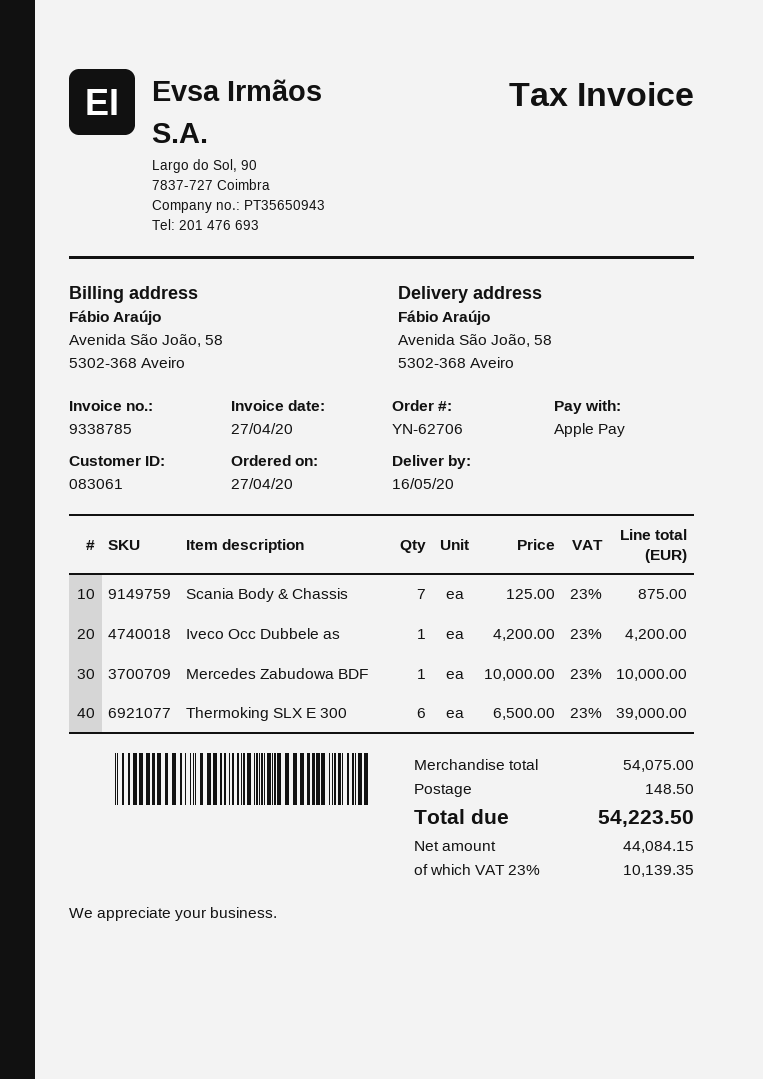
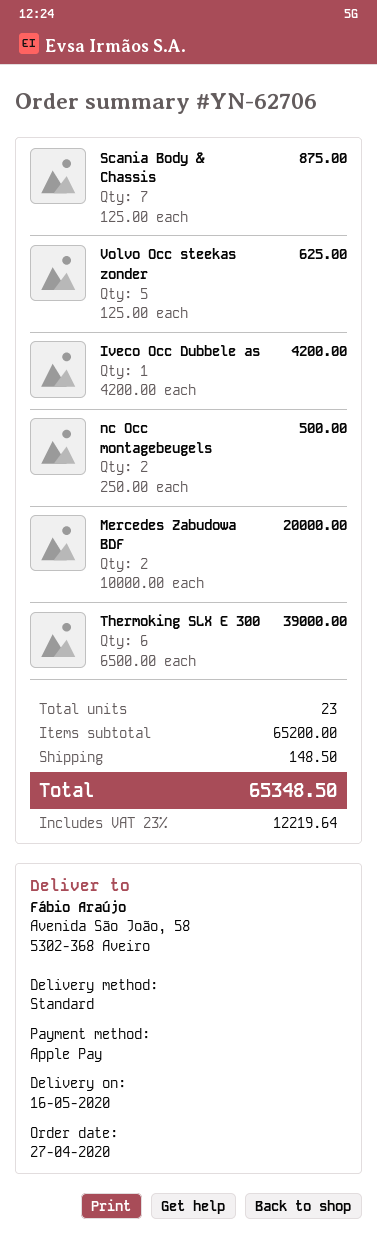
Mercedes Zabudowa BDF: 1 x 10000.00 = 10000.00 -> 2 x 10000.00 = 20000.00
Volvo Occ steekas zonder: none -> 5 x 125.00 = 625.00
nc Occ montagebeugels: none -> 2 x 250.00 = 500.00
subtotal: 54075.00 -> 65200.00
tax: 23% = 10139.35 -> 23% = 12219.64
total: 54223.50 -> 65348.50

